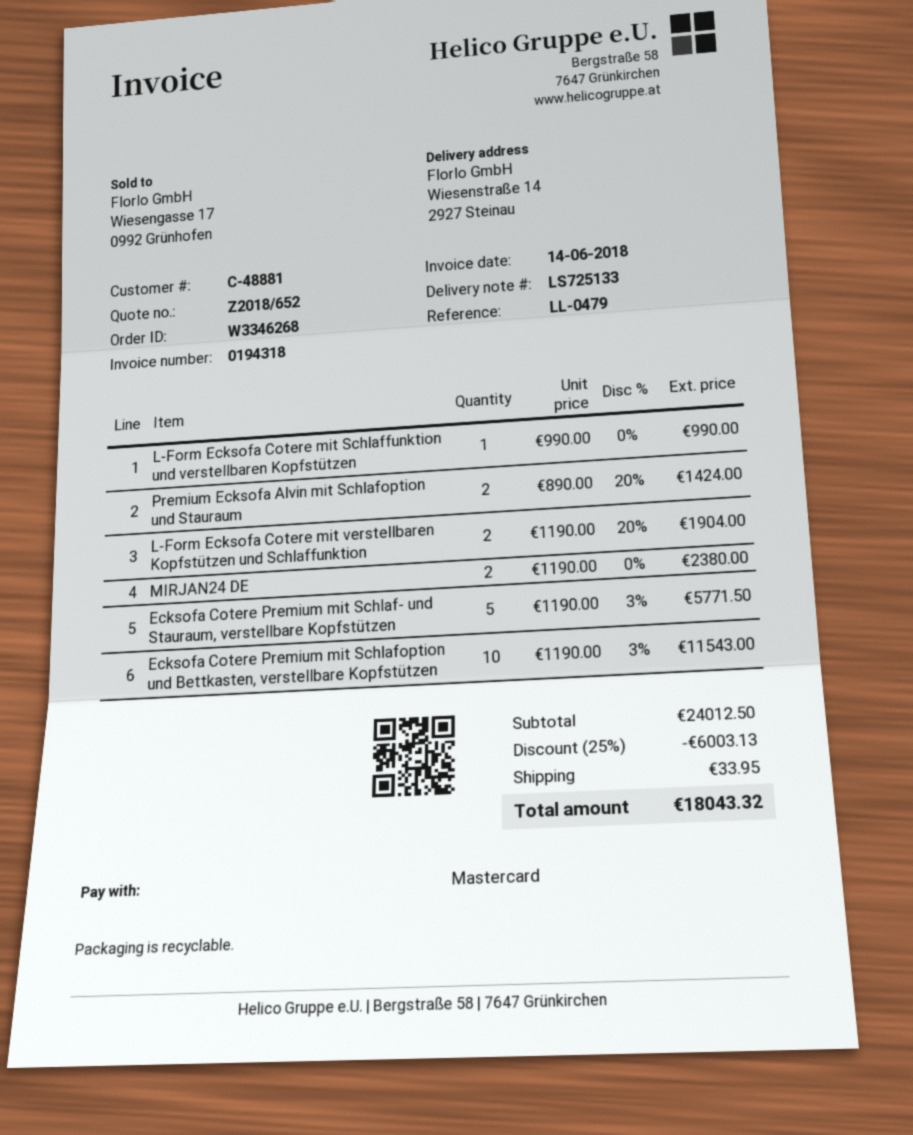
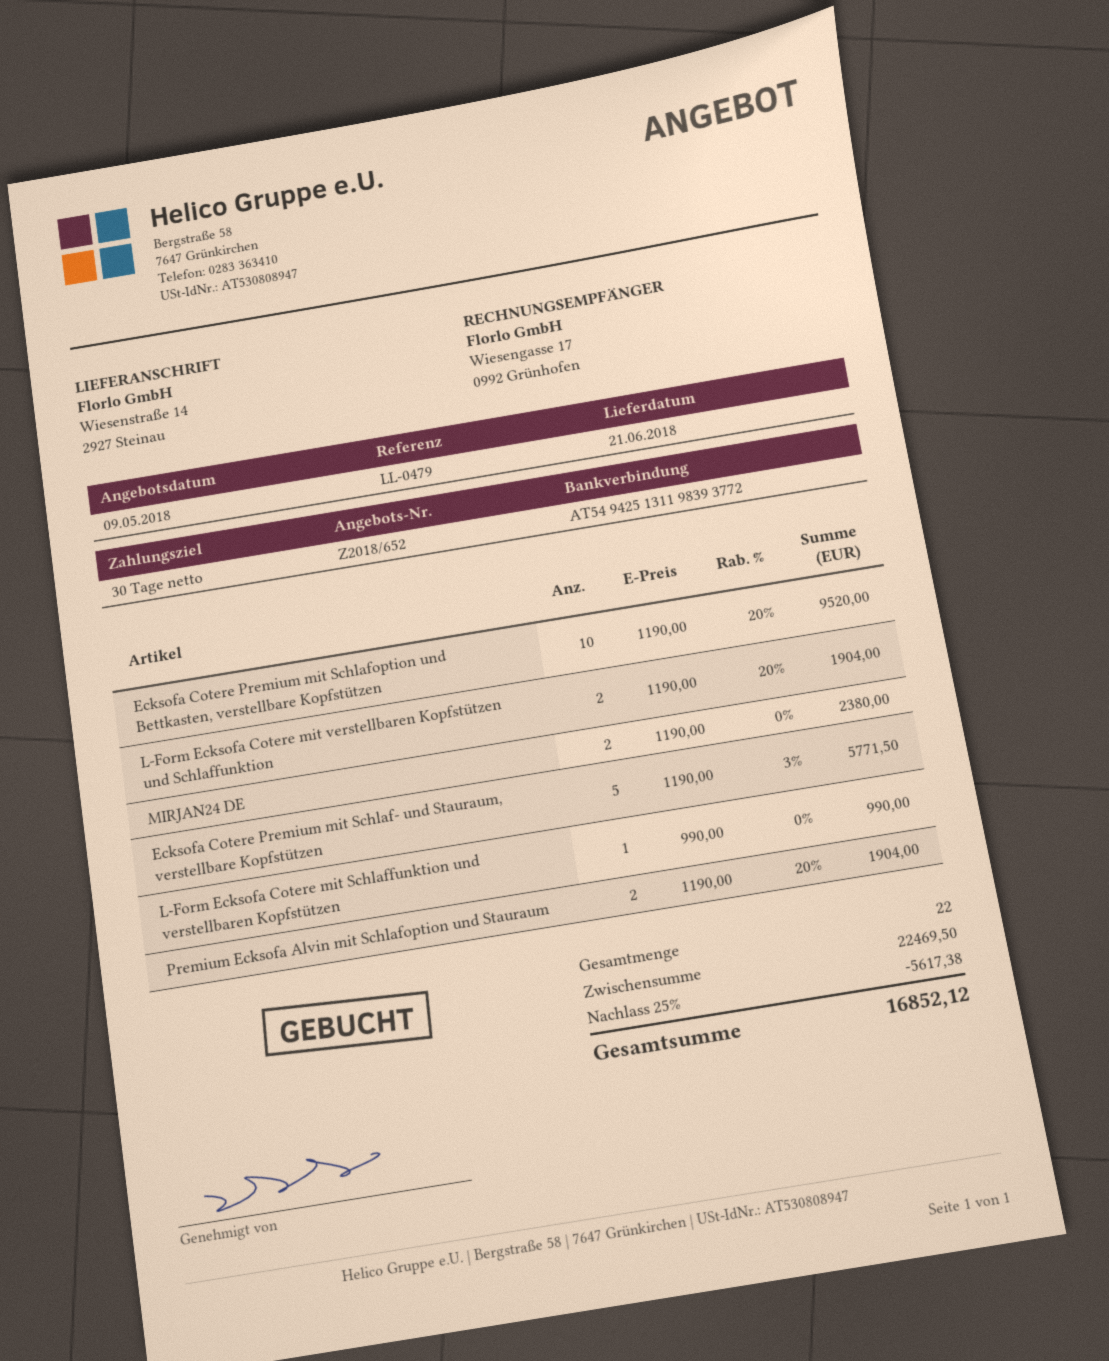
Premium Ecksofa Alvin mit Schlafoption und Stauraum: 2 x 890.00 - 20% = 1424.00 -> 2 x 1190.00 - 20% = 1904.00
Ecksofa Cotere Premium mit Schlafoption und Bettkasten, verstellbare Kopfstützen: 10 x 1190.00 - 3% = 11543.00 -> 10 x 1190.00 - 20% = 9520.00
subtotal: 24012.50 -> 22469.50
discount: 25% = 6003.13 -> 25% = 5617.38
shipping: 33.95 -> none
total: 18043.32 -> 16852.12

